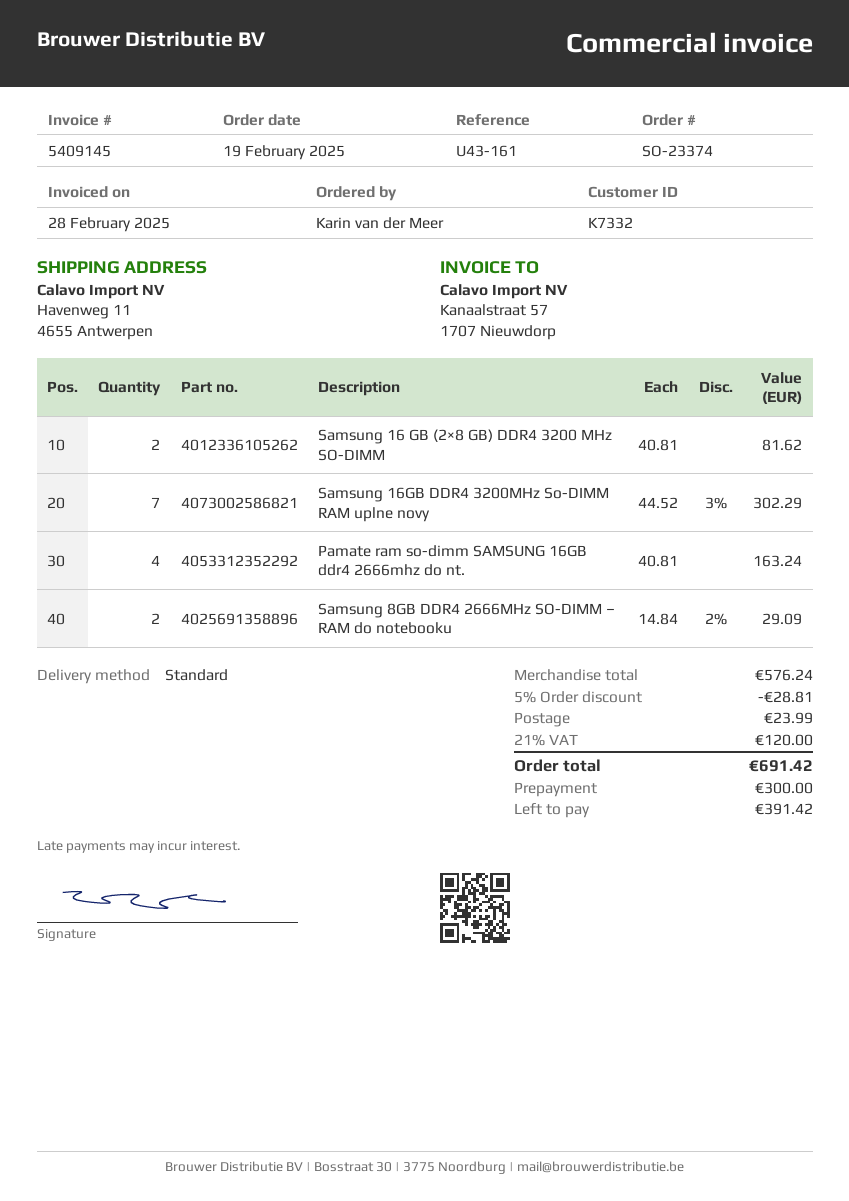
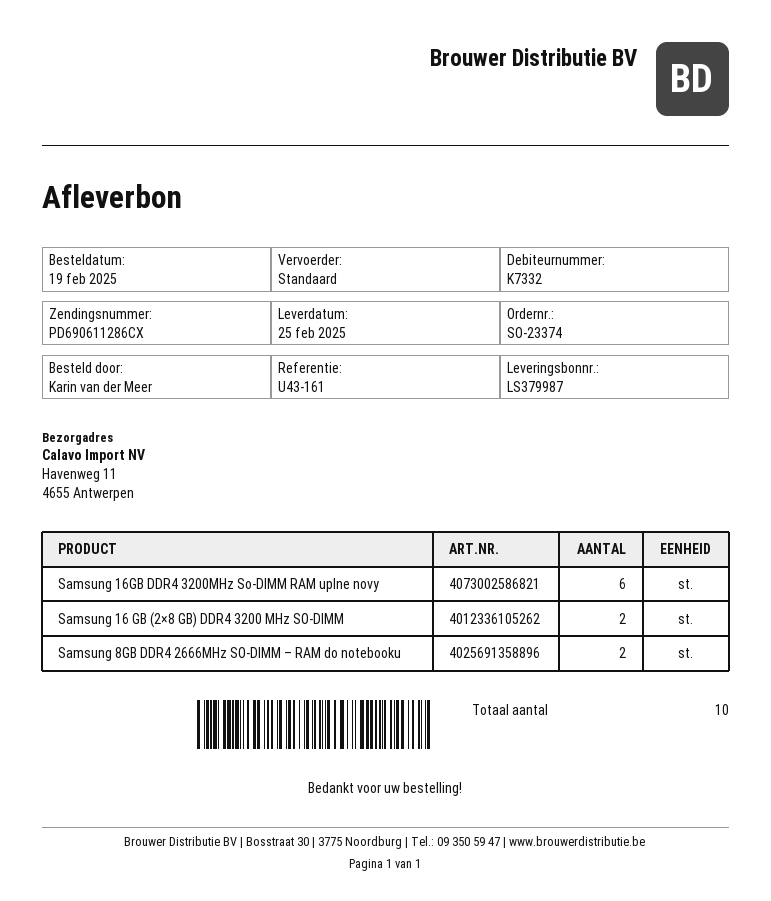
Samsung 16GB DDR4 3200MHz So-DIMM RAM uplne novy: 7 -> 6
Pamate ram so-dimm SAMSUNG 16GB ddr4 2666mhz do nt.: 4 -> none

